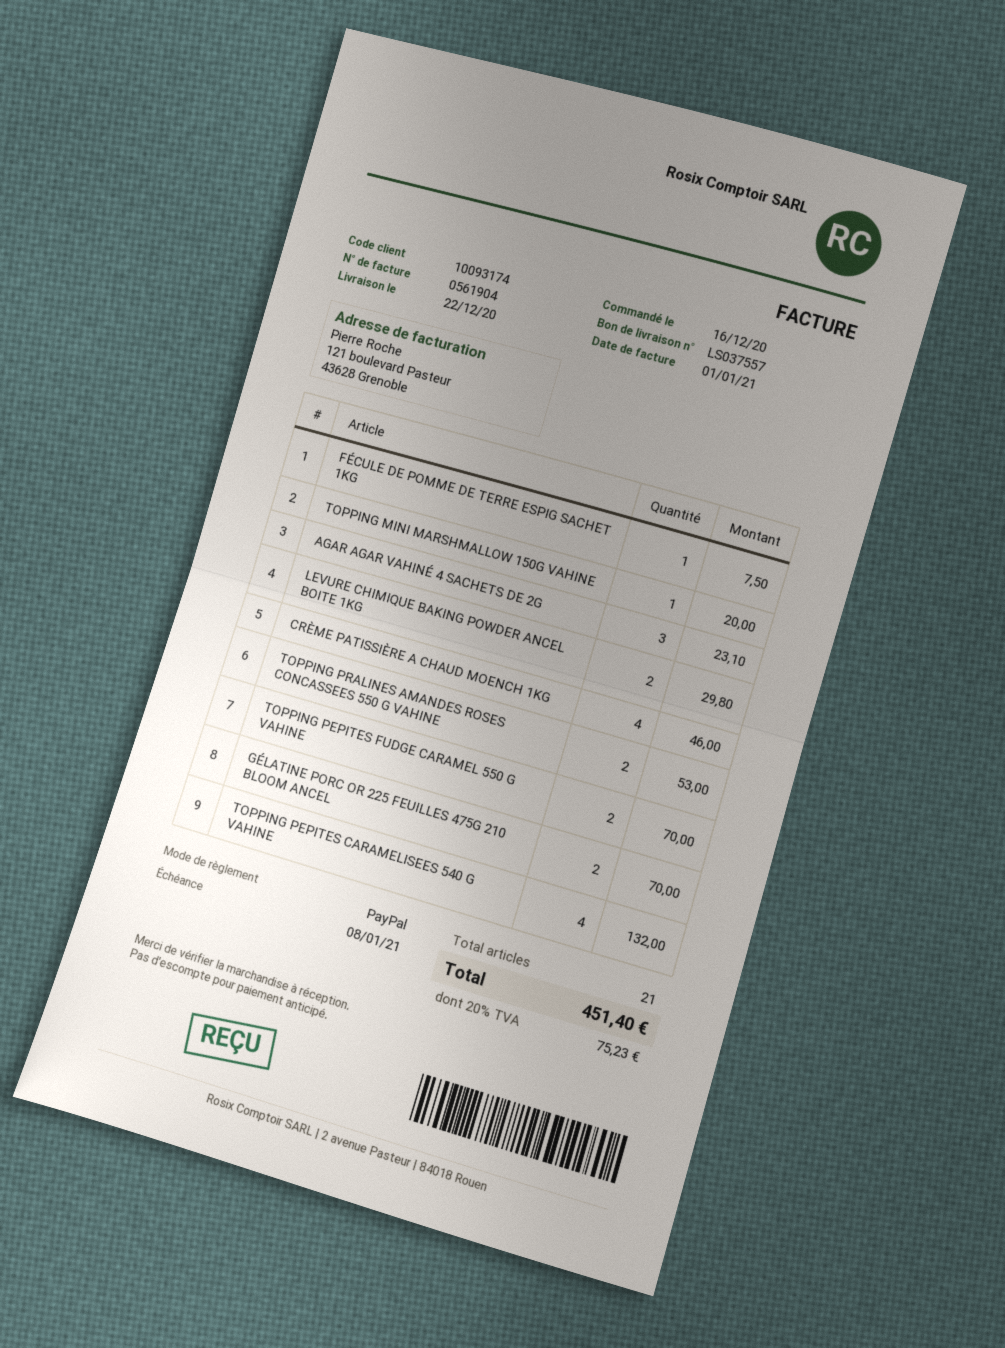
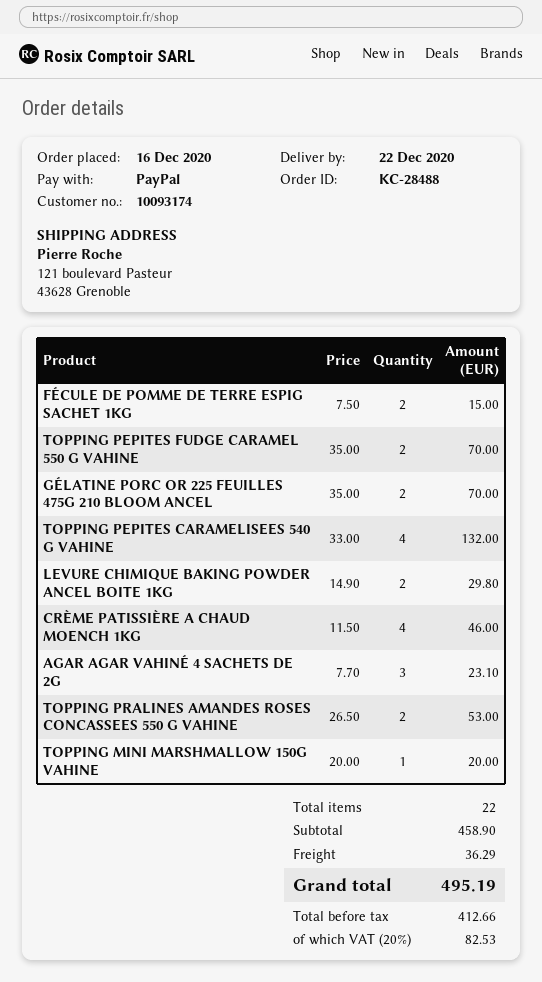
FÉCULE DE POMME DE TERRE ESPIG SACHET 1KG: 1 for 7.50 -> 2 for 15.00
total quantity: 21 -> 22
shipping: none -> 36.29
tax: 20% = 75.23 -> 20% = 82.53
total: 451.40 -> 495.19

